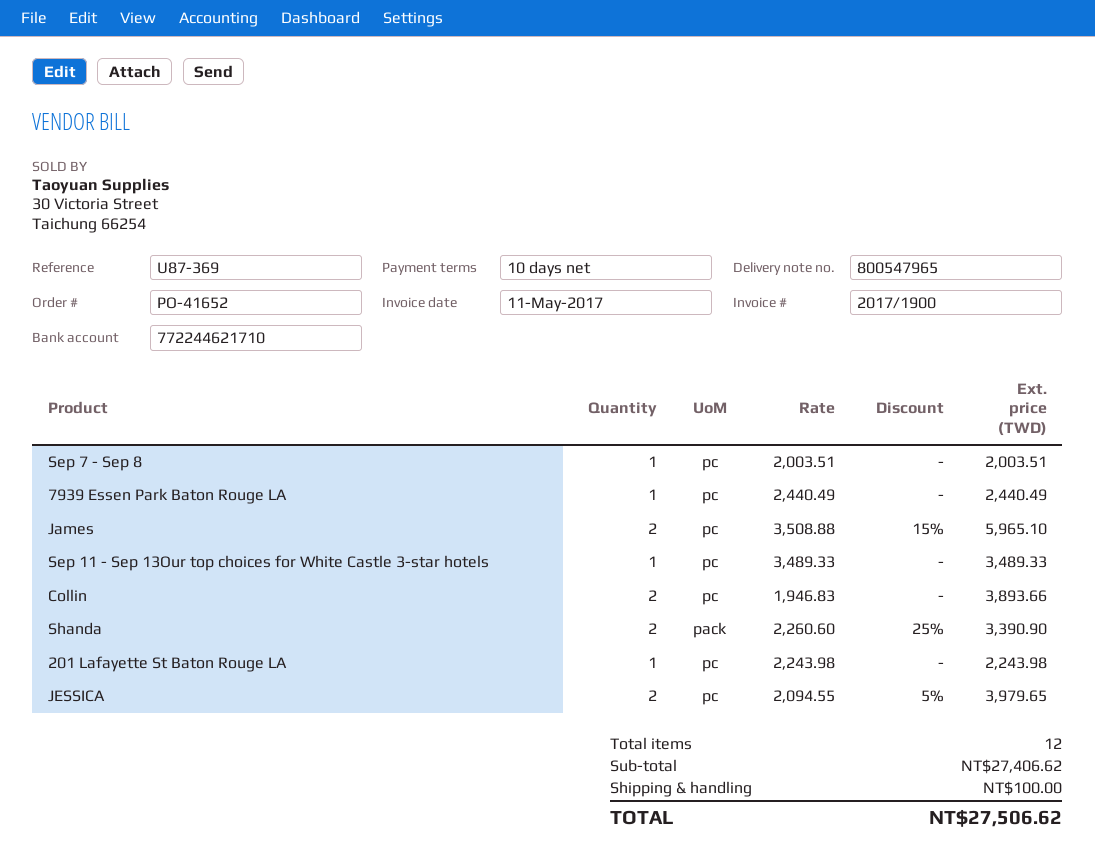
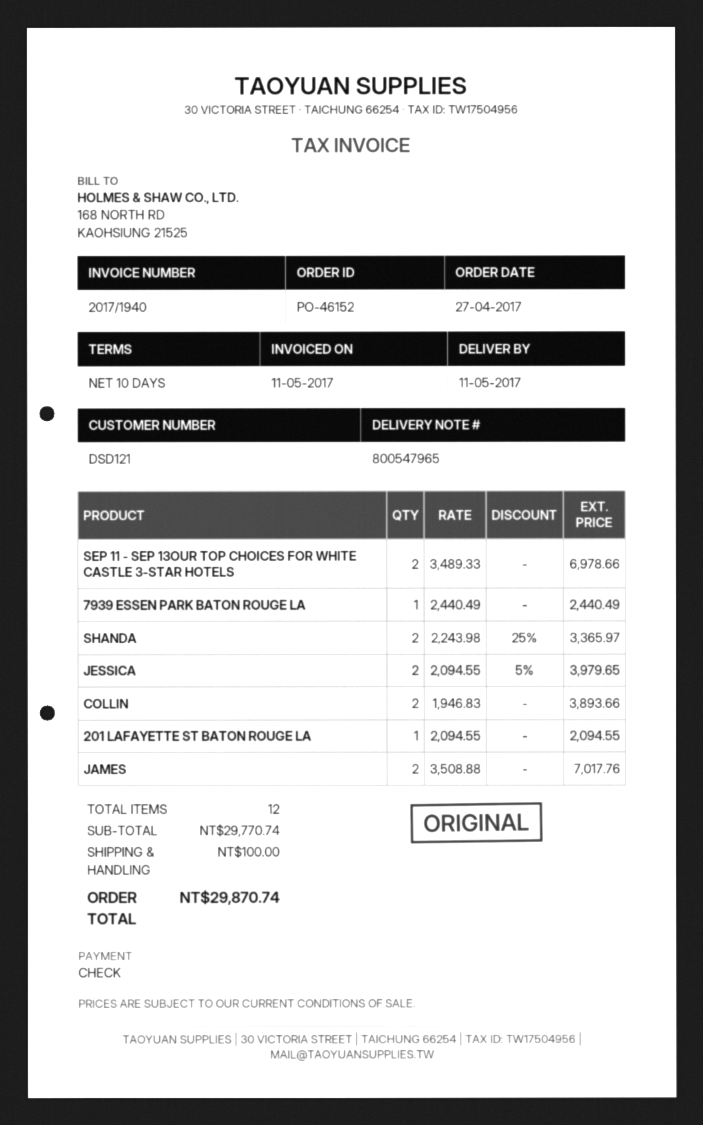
order number: PO-41652 -> PO-46152
invoice number: 2017/1900 -> 2017/1940
Sep 7 - Sep 8: 1 x 2003.51 = 2003.51 -> none
James: 2 x 3508.88 - 15% = 5965.10 -> 2 x 3508.88 = 7017.76
Sep 11 - Sep 13Our top choices for White Castle 3-star hotels: 1 x 3489.33 = 3489.33 -> 2 x 3489.33 = 6978.66
Shanda: 2 x 2260.60 - 25% = 3390.90 -> 2 x 2243.98 - 25% = 3365.97
201 Lafayette St Baton Rouge LA: 1 x 2243.98 = 2243.98 -> 1 x 2094.55 = 2094.55
subtotal: 27406.62 -> 29770.74
total: 27506.62 -> 29870.74

